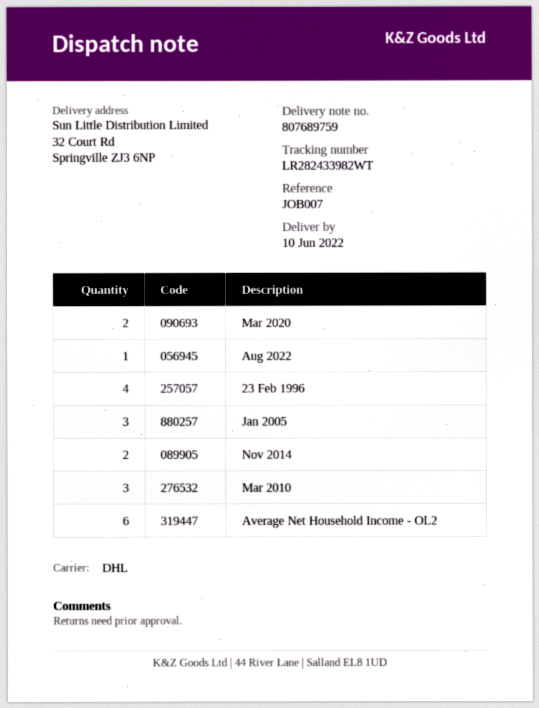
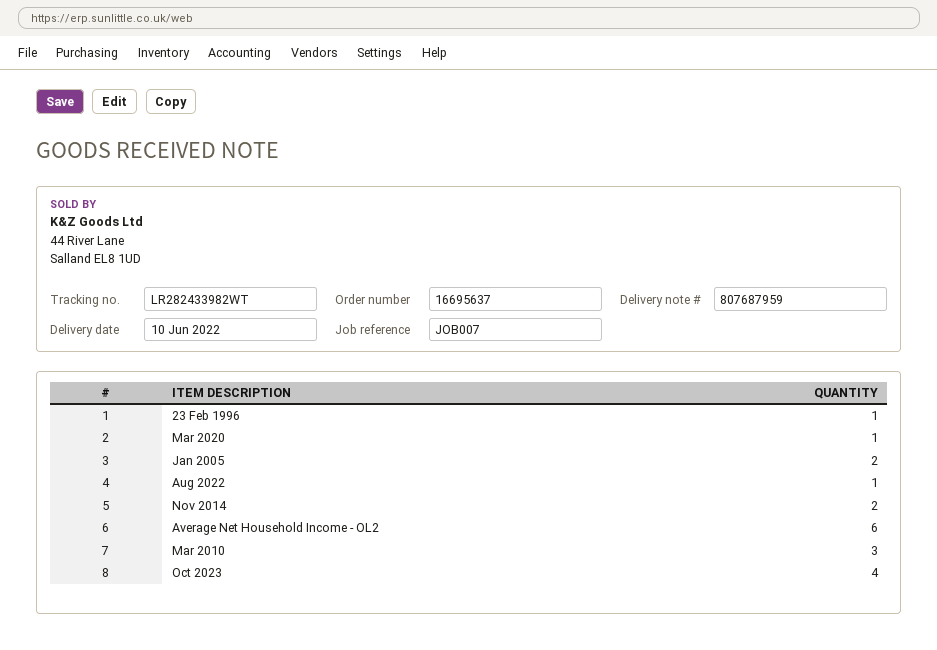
delivery note number: 807689759 -> 807687959
Mar 2020: 2 -> 1
23 Feb 1996: 4 -> 1
Jan 2005: 3 -> 2
Oct 2023: none -> 4

